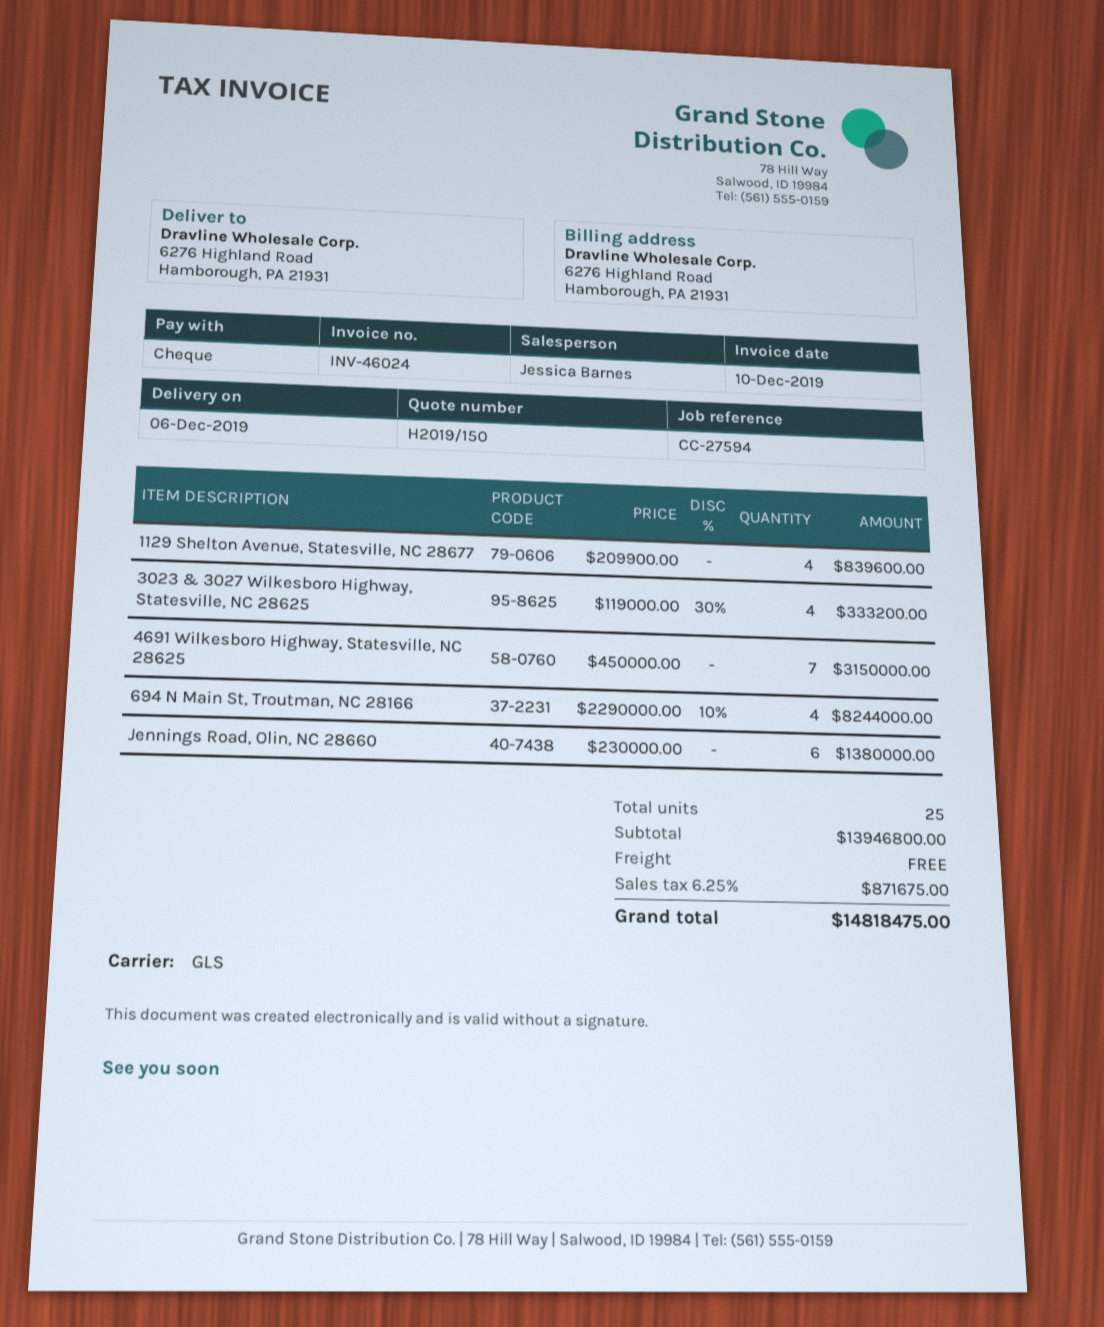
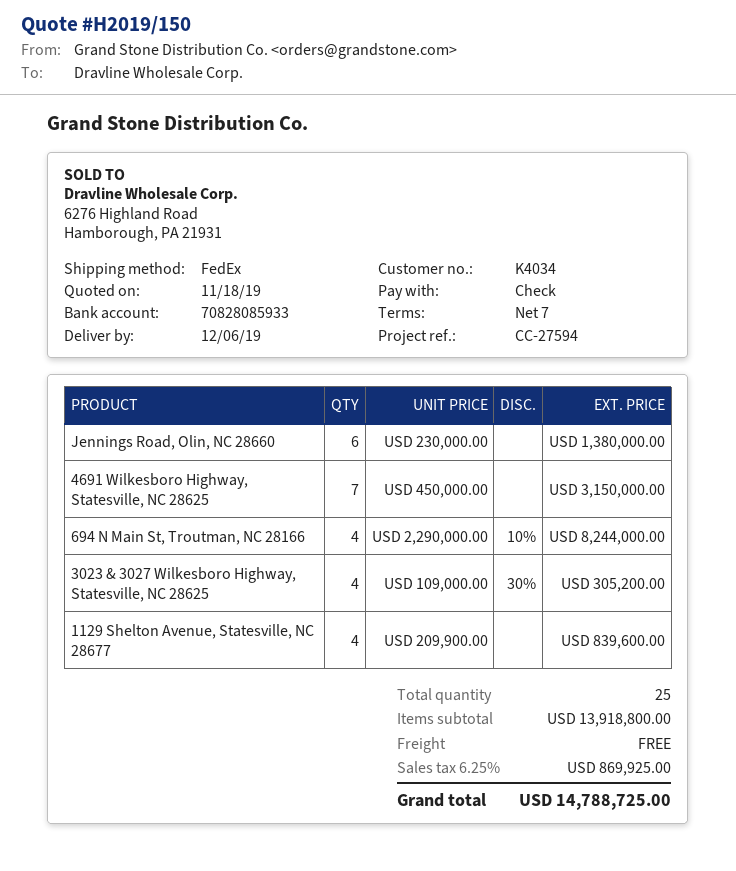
shipping method: GLS -> FedEx
3023 & 3027 Wilkesboro Highway, Statesville, NC 28625: 4 x 119000.00 - 30% = 333200.00 -> 4 x 109000.00 - 30% = 305200.00
subtotal: 13946800.00 -> 13918800.00
tax: 6.25% = 871675.00 -> 6.25% = 869925.00
total: 14818475.00 -> 14788725.00

